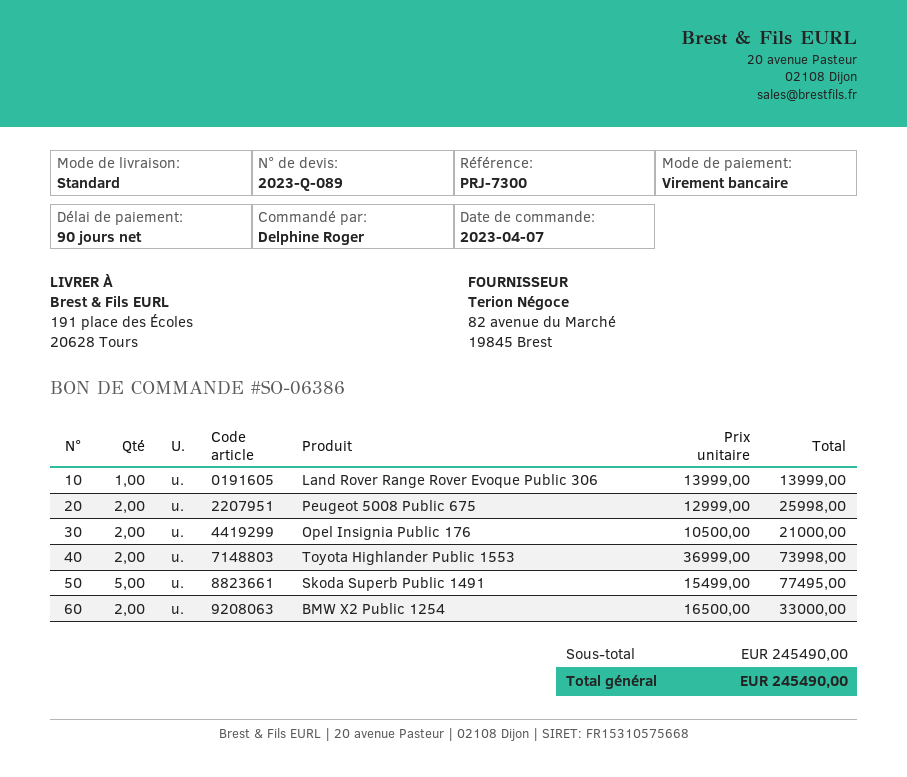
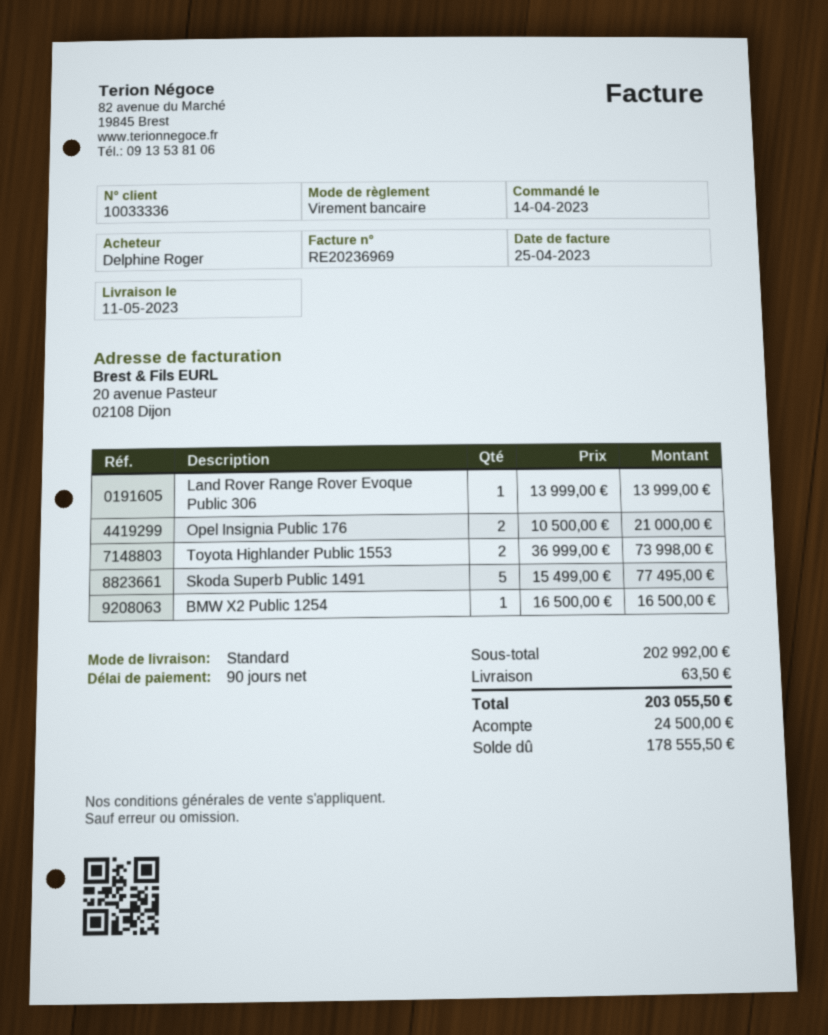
order date: 2023-04-07 -> 2023-04-14
Peugeot 5008 Public 675: 2 x 12999.00 = 25998.00 -> none
BMW X2 Public 1254: 2 x 16500.00 = 33000.00 -> 1 x 16500.00 = 16500.00
subtotal: 245490.00 -> 202992.00
shipping: none -> 63.50
total: 245490.00 -> 203055.50

